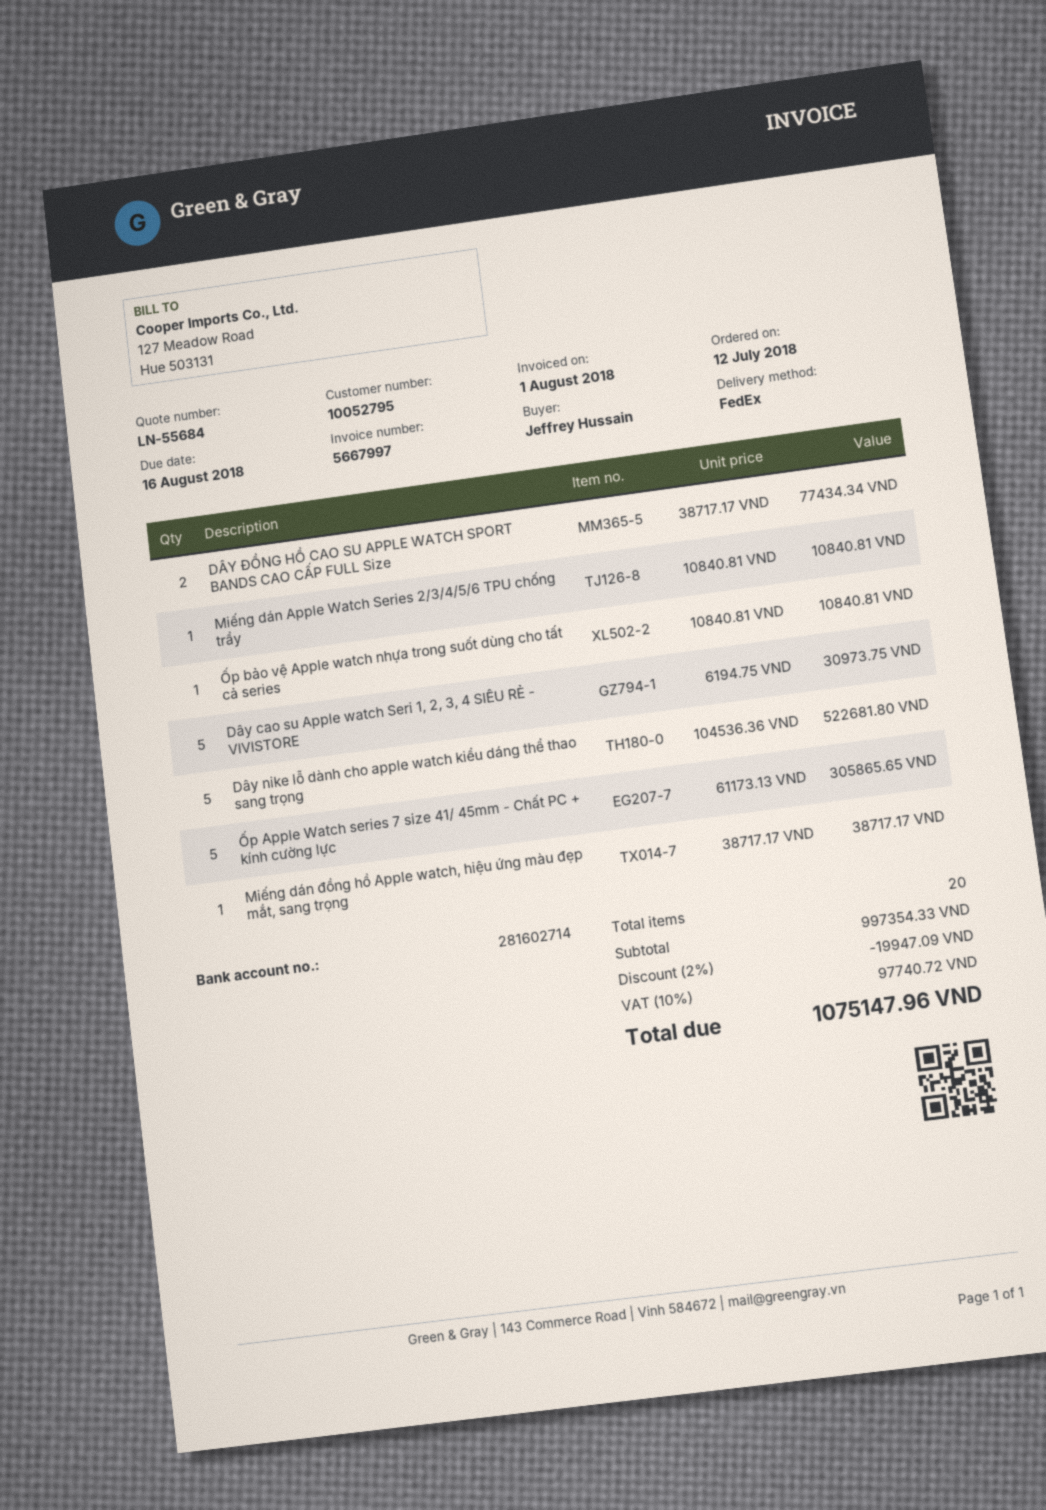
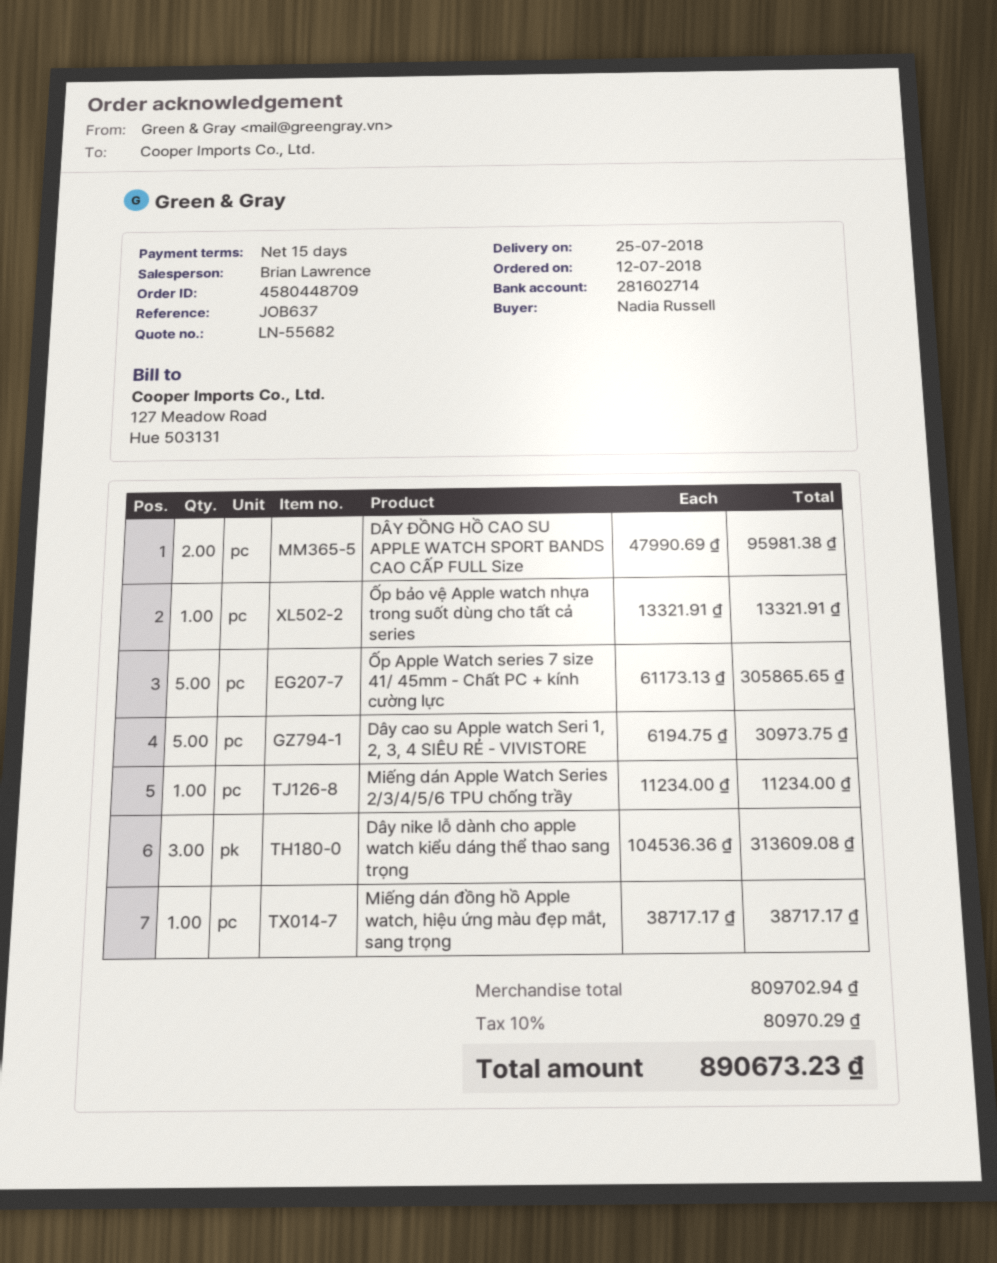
quote number: LN-55684 -> LN-55682
ordered by: Jeffrey Hussain -> Nadia Russell
DÂY ĐỒNG HỒ CAO SU APPLE WATCH SPORT BANDS CAO CẤP FULL Size: 2 x 38717.17 = 77434.34 -> 2 x 47990.69 = 95981.38
Miếng dán Apple Watch Series 2/3/4/5/6 TPU chống trầy: 1 x 10840.81 = 10840.81 -> 1 x 11234.00 = 11234.00
Ốp bảo vệ Apple watch nhựa trong suốt dùng cho tất cả series: 1 x 10840.81 = 10840.81 -> 1 x 13321.91 = 13321.91
Dây nike lỗ dành cho apple watch kiểu dáng thể thao sang trọng: 5 x 104536.36 = 522681.80 -> 3 x 104536.36 = 313609.08
subtotal: 997354.33 -> 809702.94
discount: 2% = 19947.09 -> none
tax: 10% = 97740.72 -> 10% = 80970.29
total: 1075147.96 -> 890673.23

